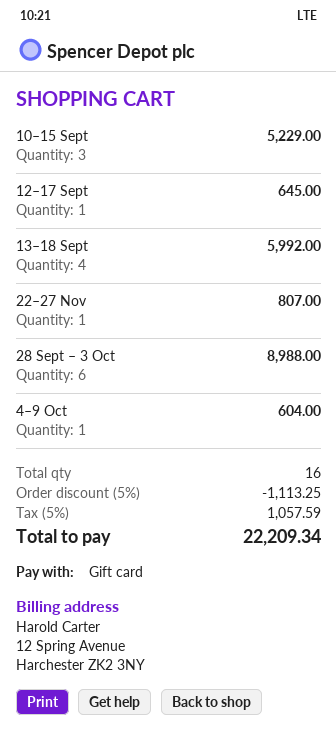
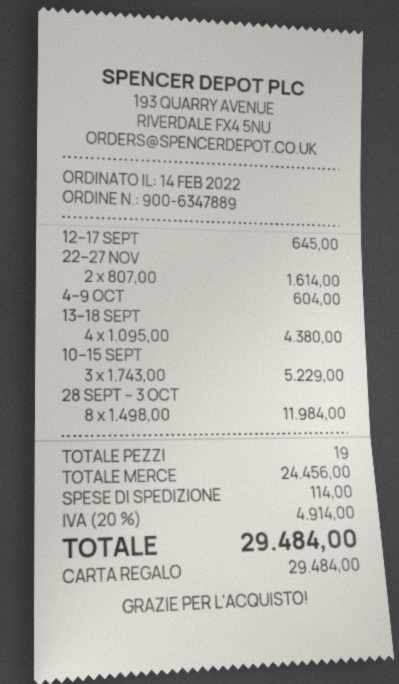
13–18 Sept: 4 for 5992.00 -> 4 for 4380.00
22–27 Nov: 1 for 807.00 -> 2 for 1614.00
28 Sept – 3 Oct: 6 for 8988.00 -> 8 for 11984.00
total quantity: 16 -> 19
discount: 5% = 1113.25 -> none
shipping: none -> 114.00
tax: 5% = 1057.59 -> 20% = 4914.00
total: 22209.34 -> 29484.00

